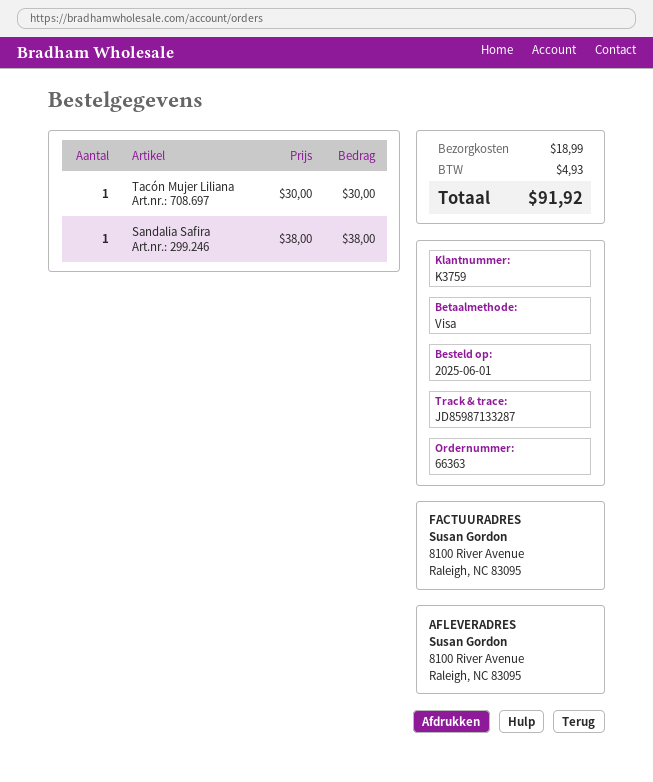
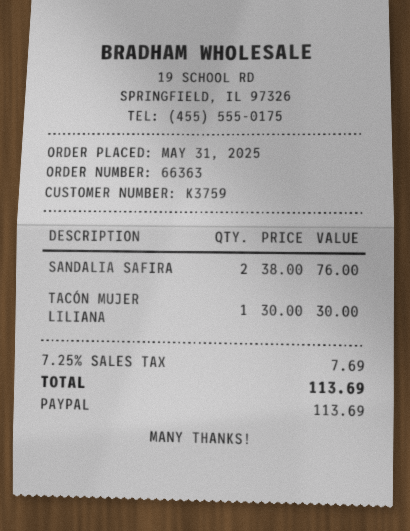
order date: 2025-06-01 -> 2025-05-31
payment method: Visa -> PayPal
Sandalia Safira: 1 x 38.00 = 38.00 -> 2 x 38.00 = 76.00
shipping: 18.99 -> none
tax: 4.93 -> 7.69
total: 91.92 -> 113.69

